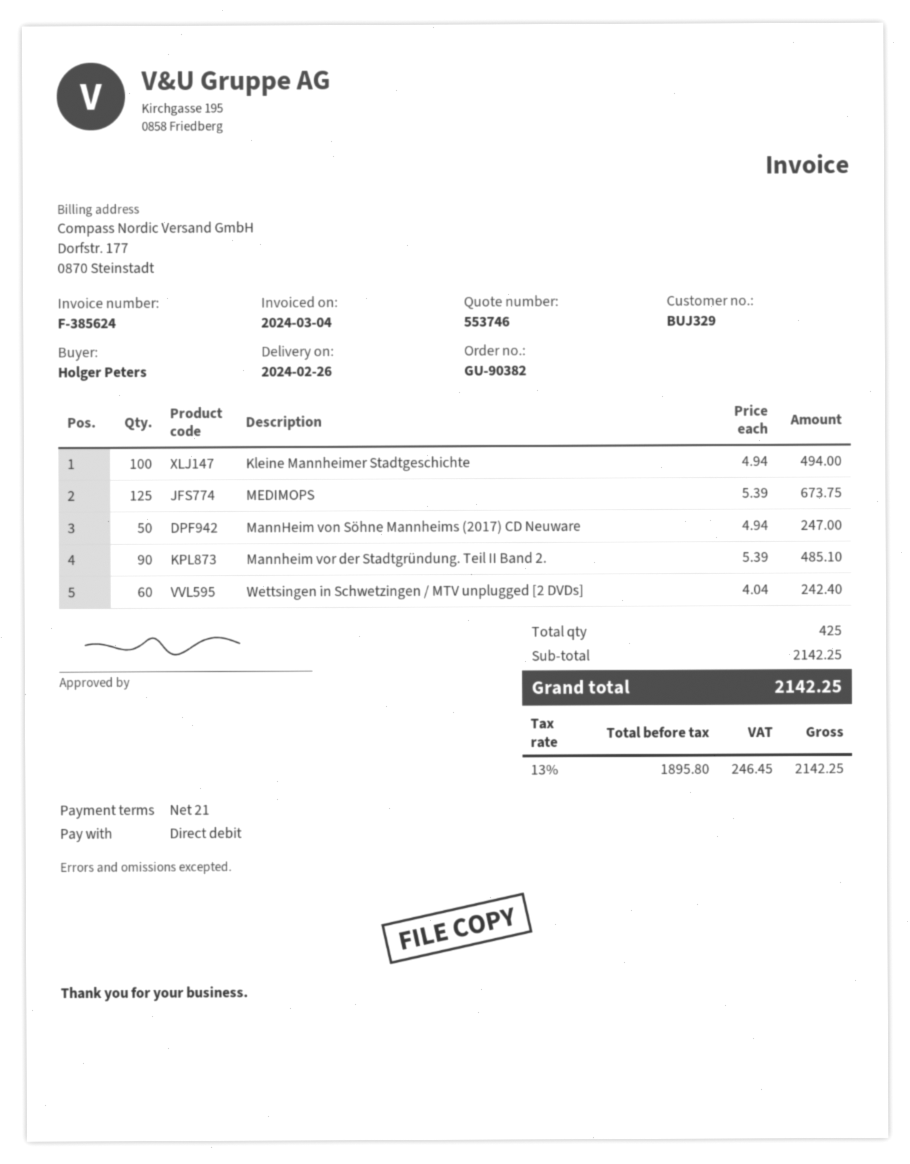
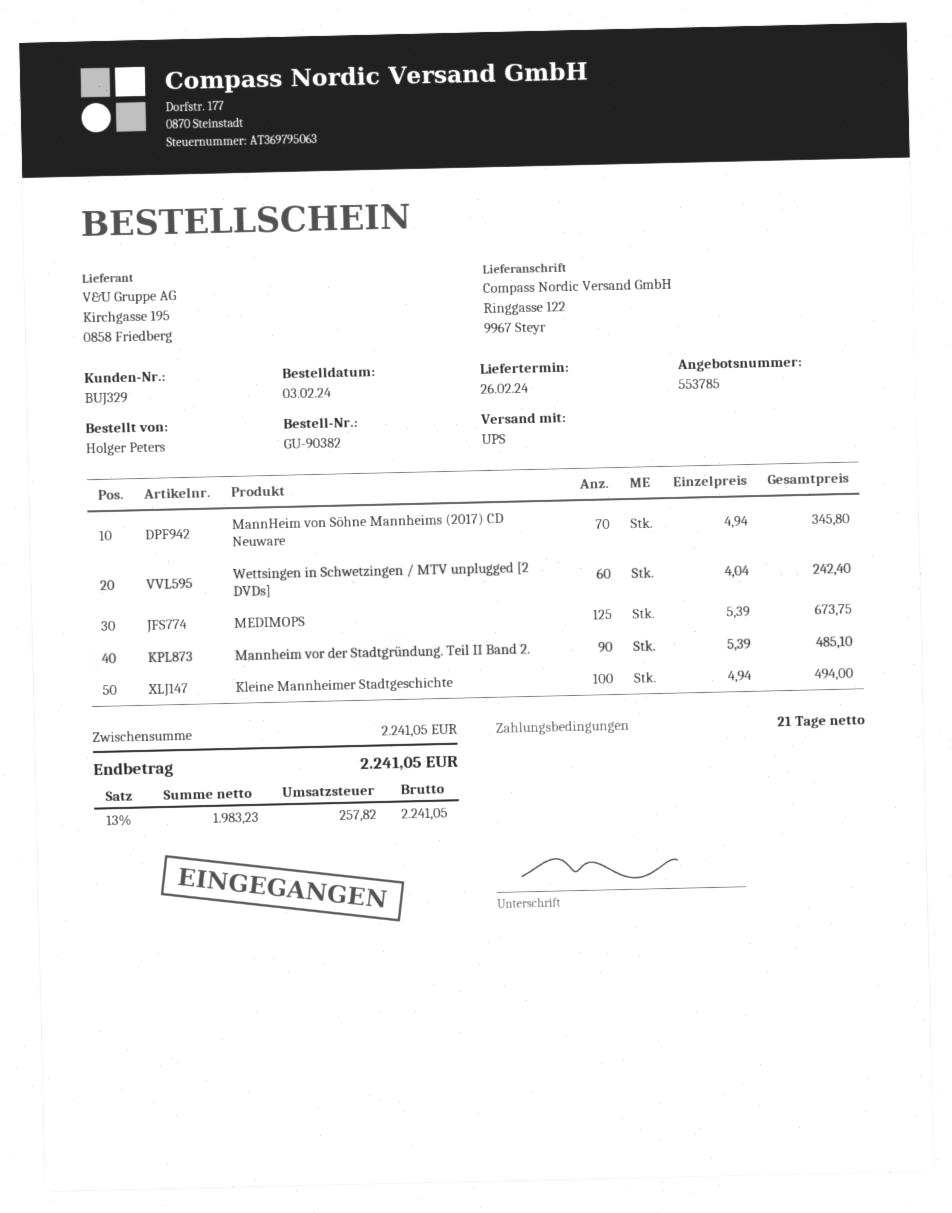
quote number: 553746 -> 553785
MannHeim von Söhne Mannheims (2017) CD Neuware: 50 x 4.94 = 247.00 -> 70 x 4.94 = 345.80
subtotal: 2142.25 -> 2241.05
net: 1895.80 -> 1983.23
tax: 13% = 246.45 -> 13% = 257.82
total: 2142.25 -> 2241.05

